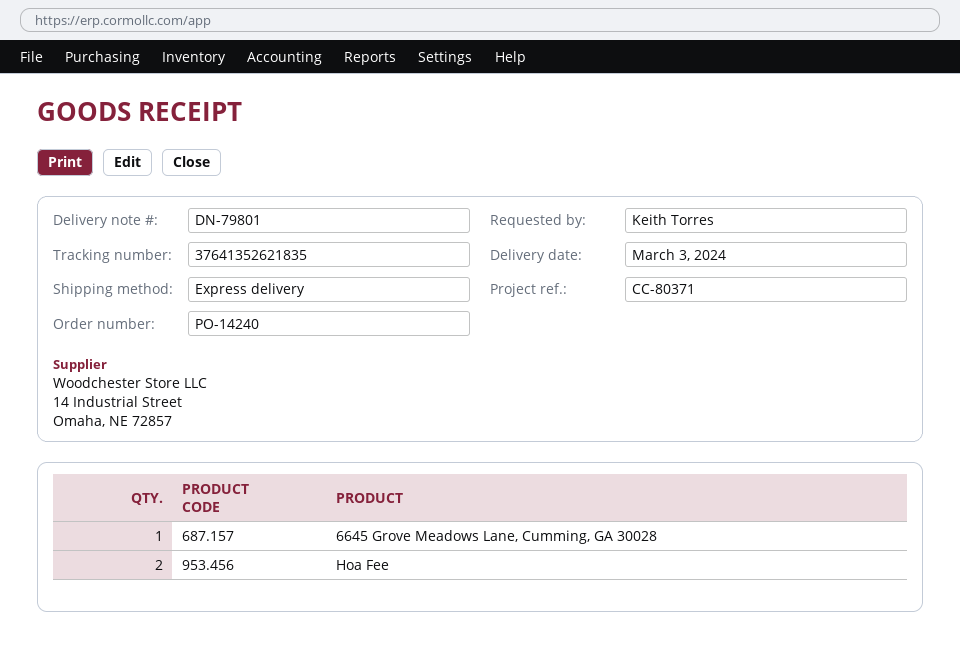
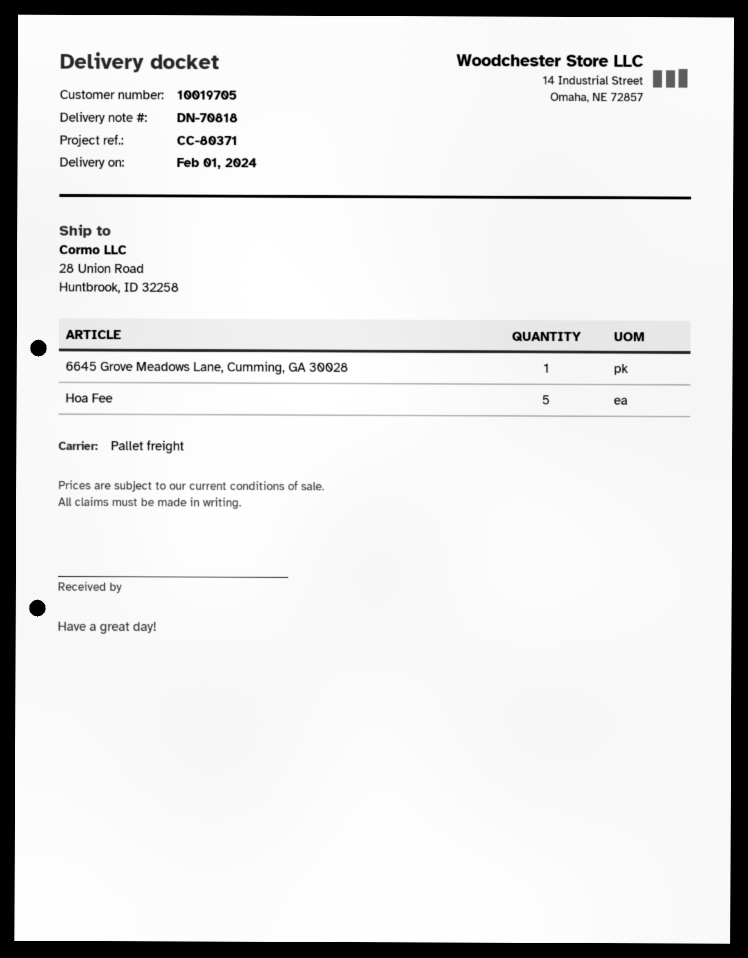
delivery note number: DN-79801 -> DN-70818
delivery date: 2024-03-03 -> 2024-02-01
shipping method: express -> pallet freight
Hoa Fee: 2 -> 5

